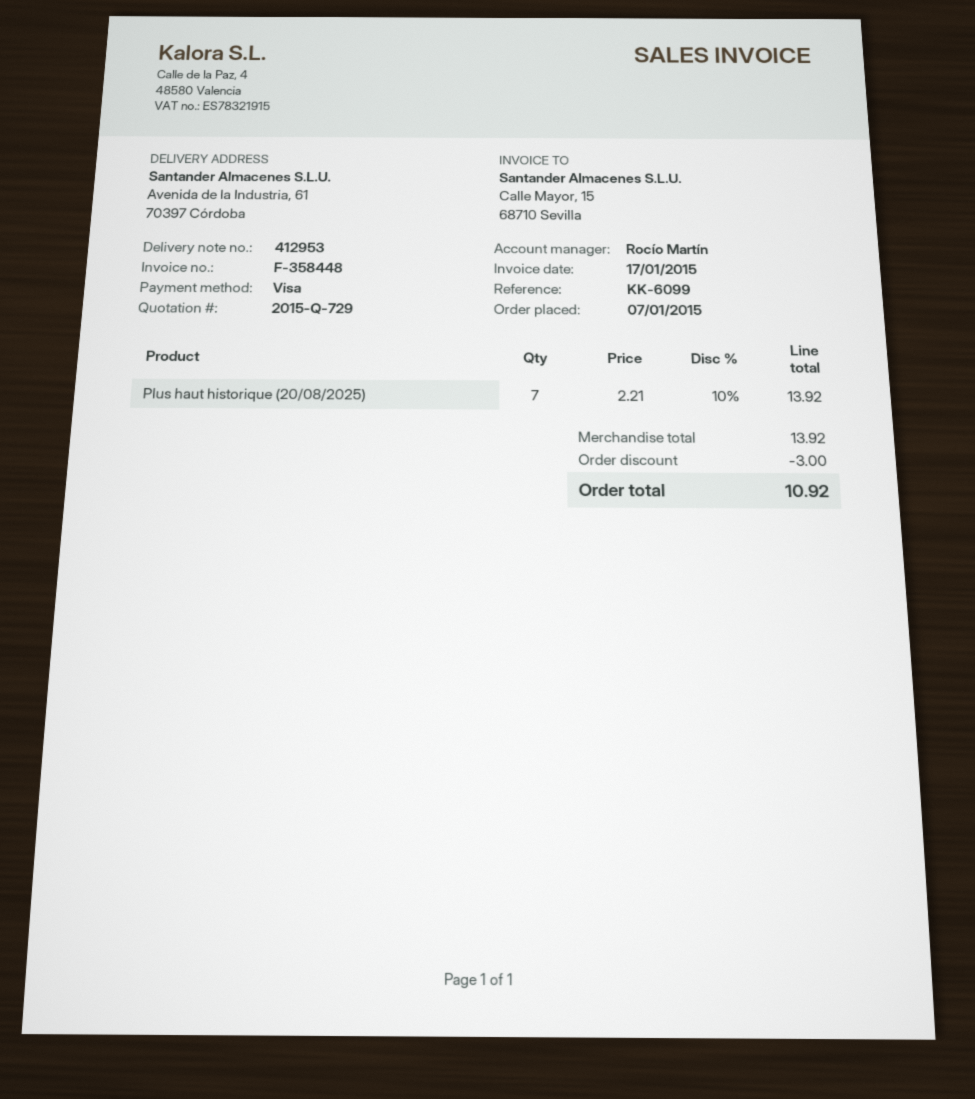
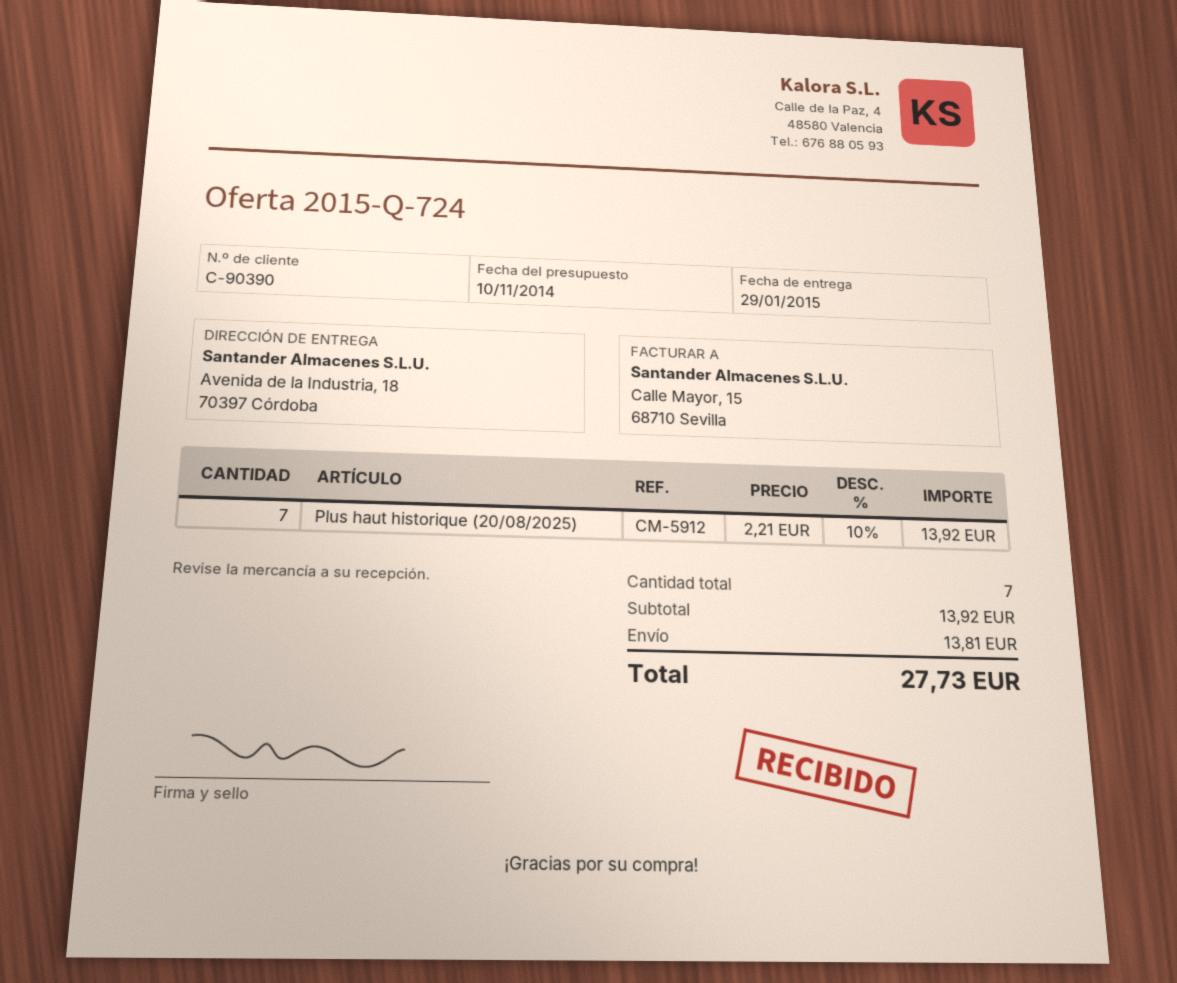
quote number: 2015-Q-729 -> 2015-Q-724
ship to: Avenida de la Industria, 61, 70397 Córdoba -> Avenida de la Industria, 18, 70397 Córdoba
discount: 3.00 -> none
shipping: none -> 13.81
total: 10.92 -> 27.73

